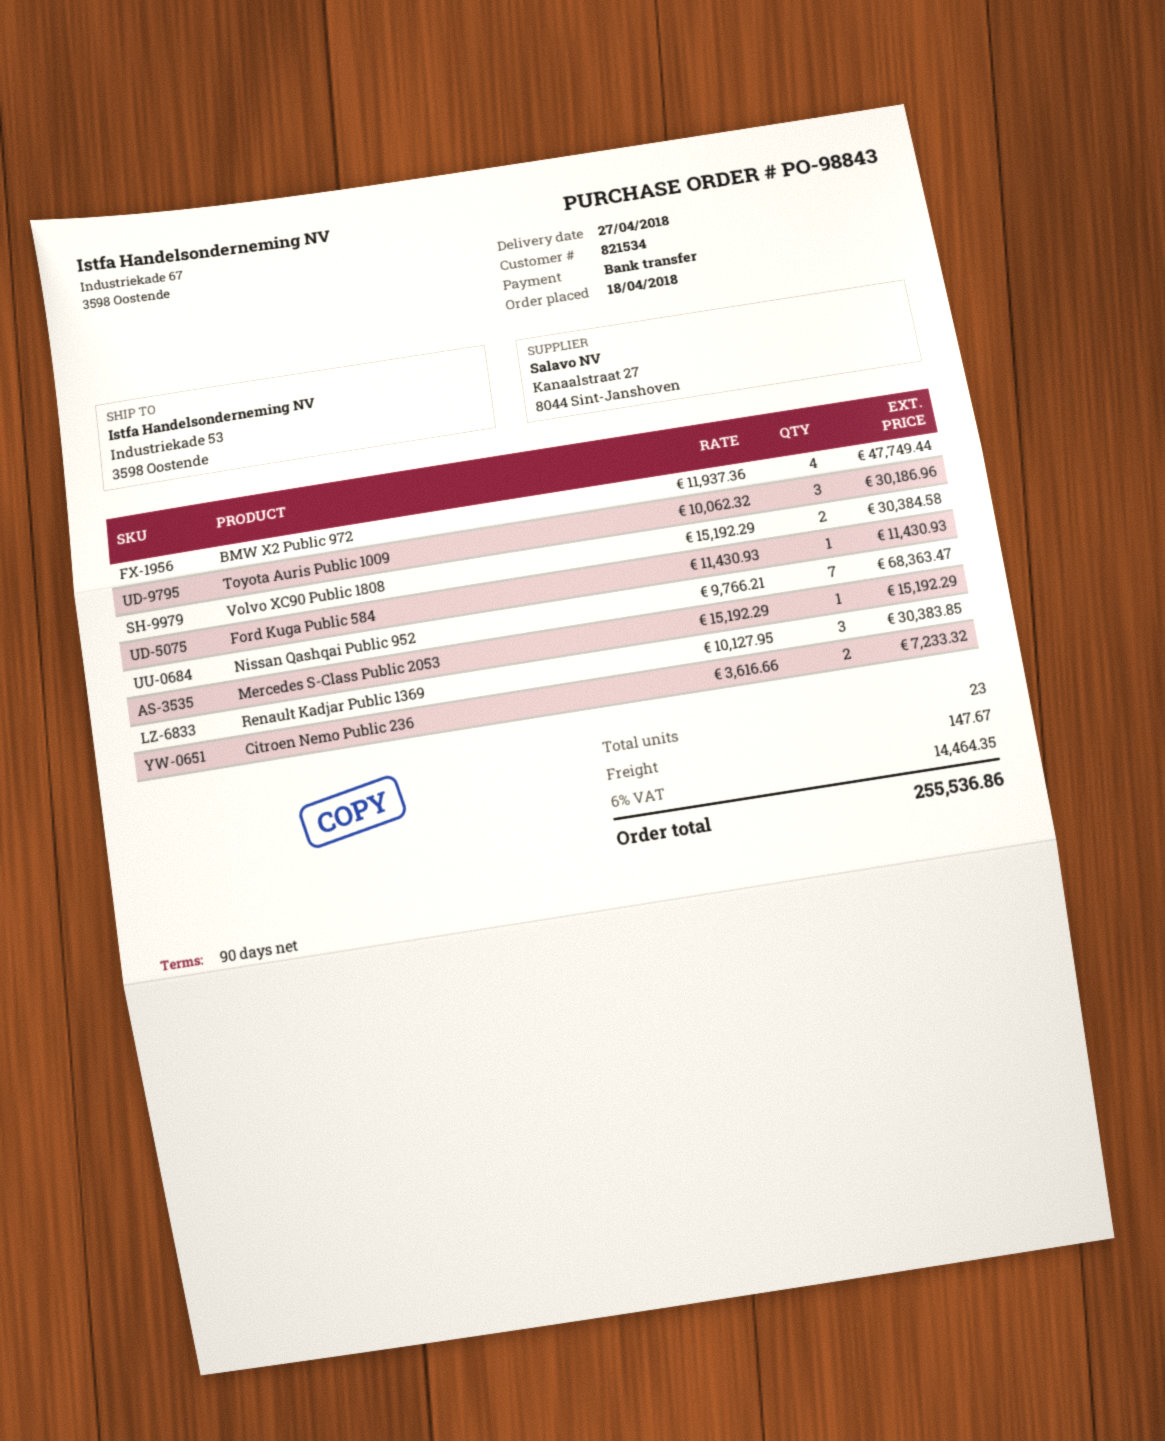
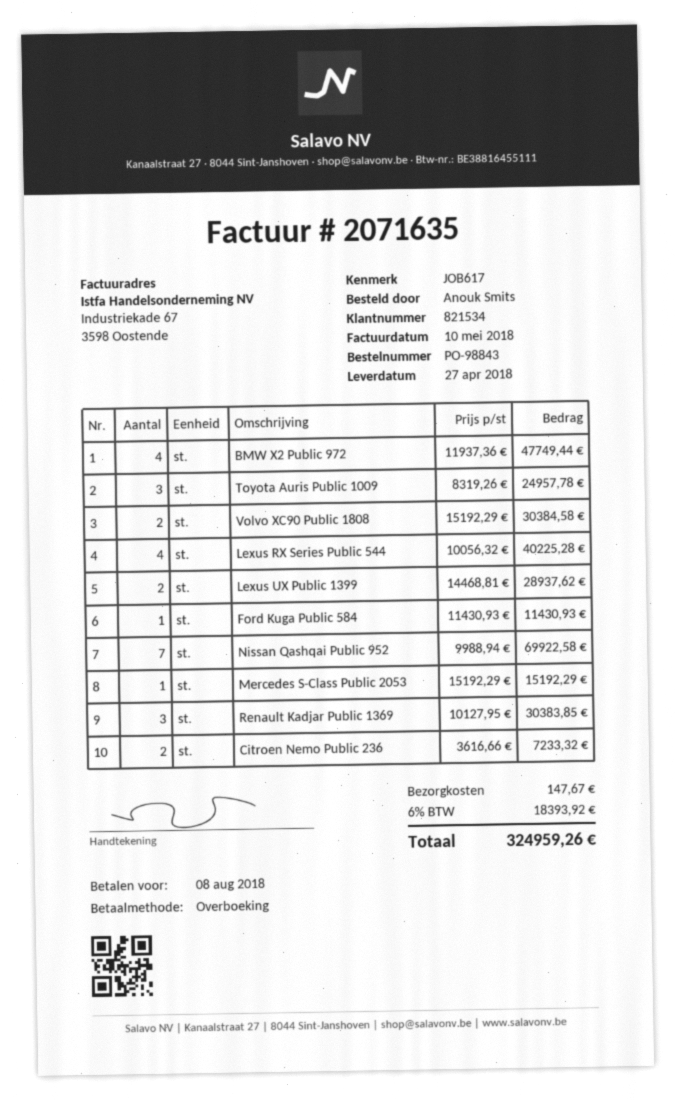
Toyota Auris Public 1009: 3 x 10062.32 = 30186.96 -> 3 x 8319.26 = 24957.78
Nissan Qashqai Public 952: 7 x 9766.21 = 68363.47 -> 7 x 9988.94 = 69922.58
Lexus RX Series Public 544: none -> 4 x 10056.32 = 40225.28
Lexus UX Public 1399: none -> 2 x 14468.81 = 28937.62
tax: 6% = 14464.35 -> 6% = 18393.92
total: 255536.86 -> 324959.26

